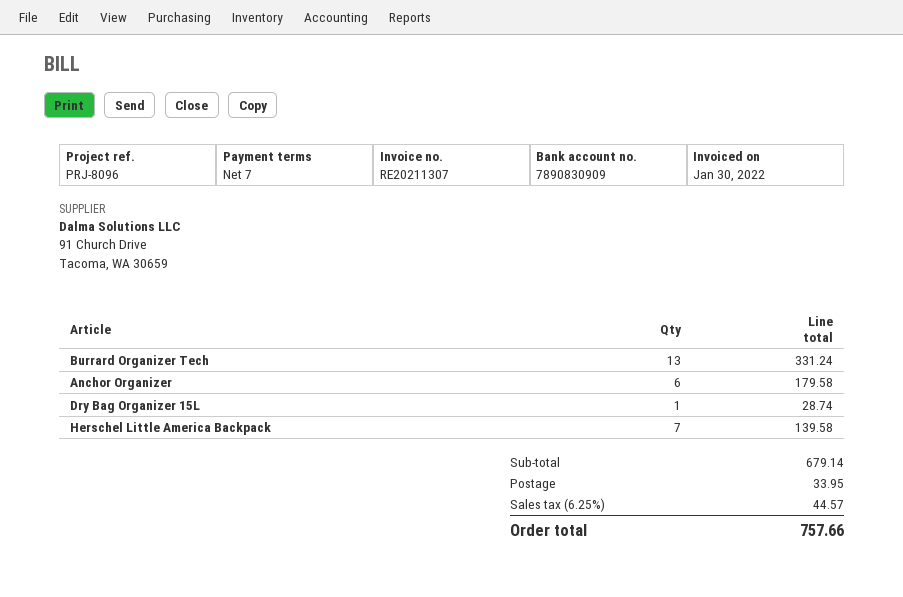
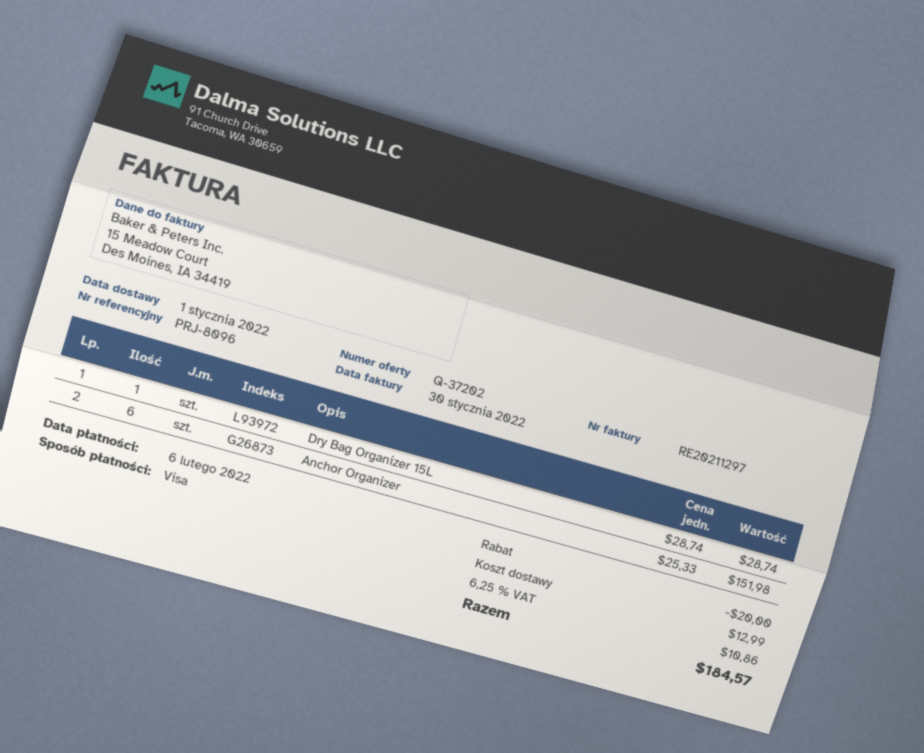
invoice number: RE20211307 -> RE20211297
Burrard Organizer Tech: 13 for 331.24 -> none
Anchor Organizer: 6 for 179.58 -> 6 for 151.98
Herschel Little America Backpack: 7 for 139.58 -> none
discount: none -> 20.00
shipping: 33.95 -> 12.99
tax: 6.25% = 44.57 -> 6.25% = 10.86
total: 757.66 -> 184.57

